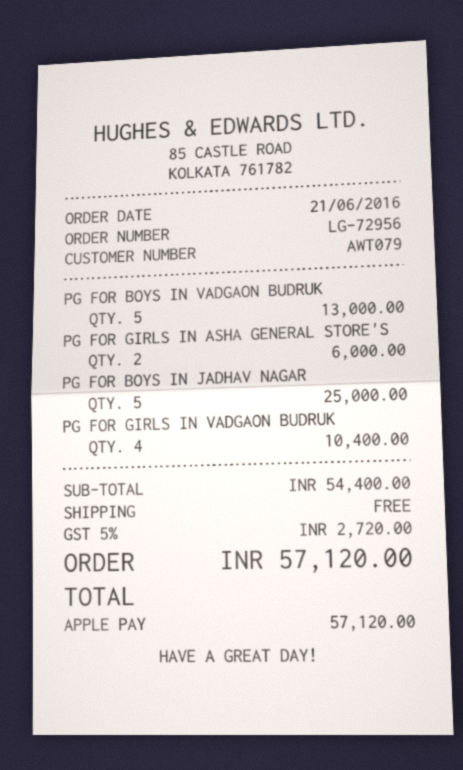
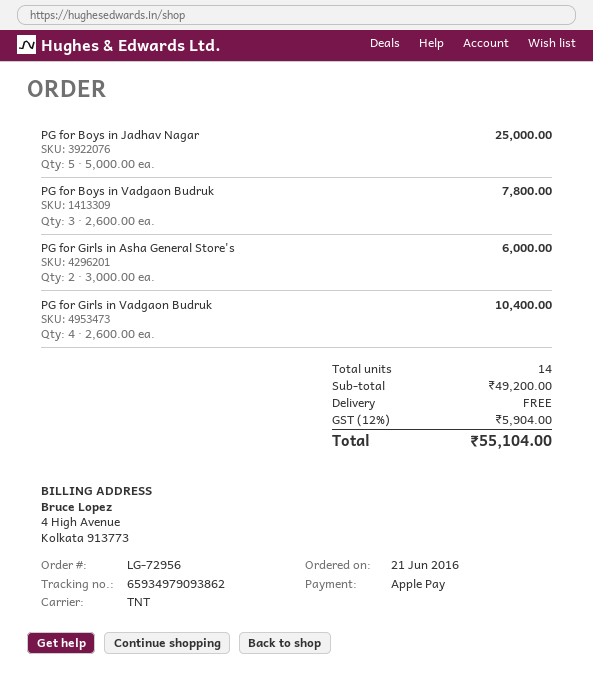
PG FOR BOYS IN VADGAON BUDRUK: 5 for 13000.00 -> 3 for 7800.00
subtotal: 54400.00 -> 49200.00
tax: 5% = 2720.00 -> 12% = 5904.00
total: 57120.00 -> 55104.00

